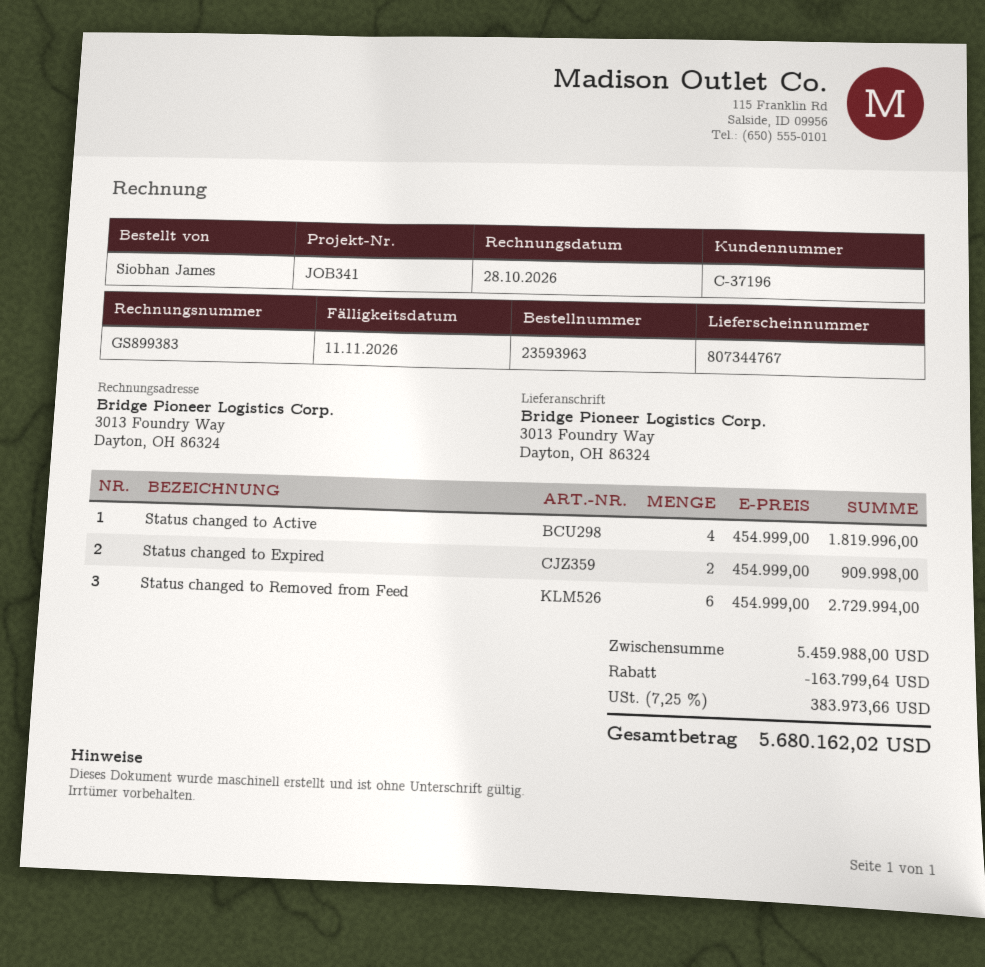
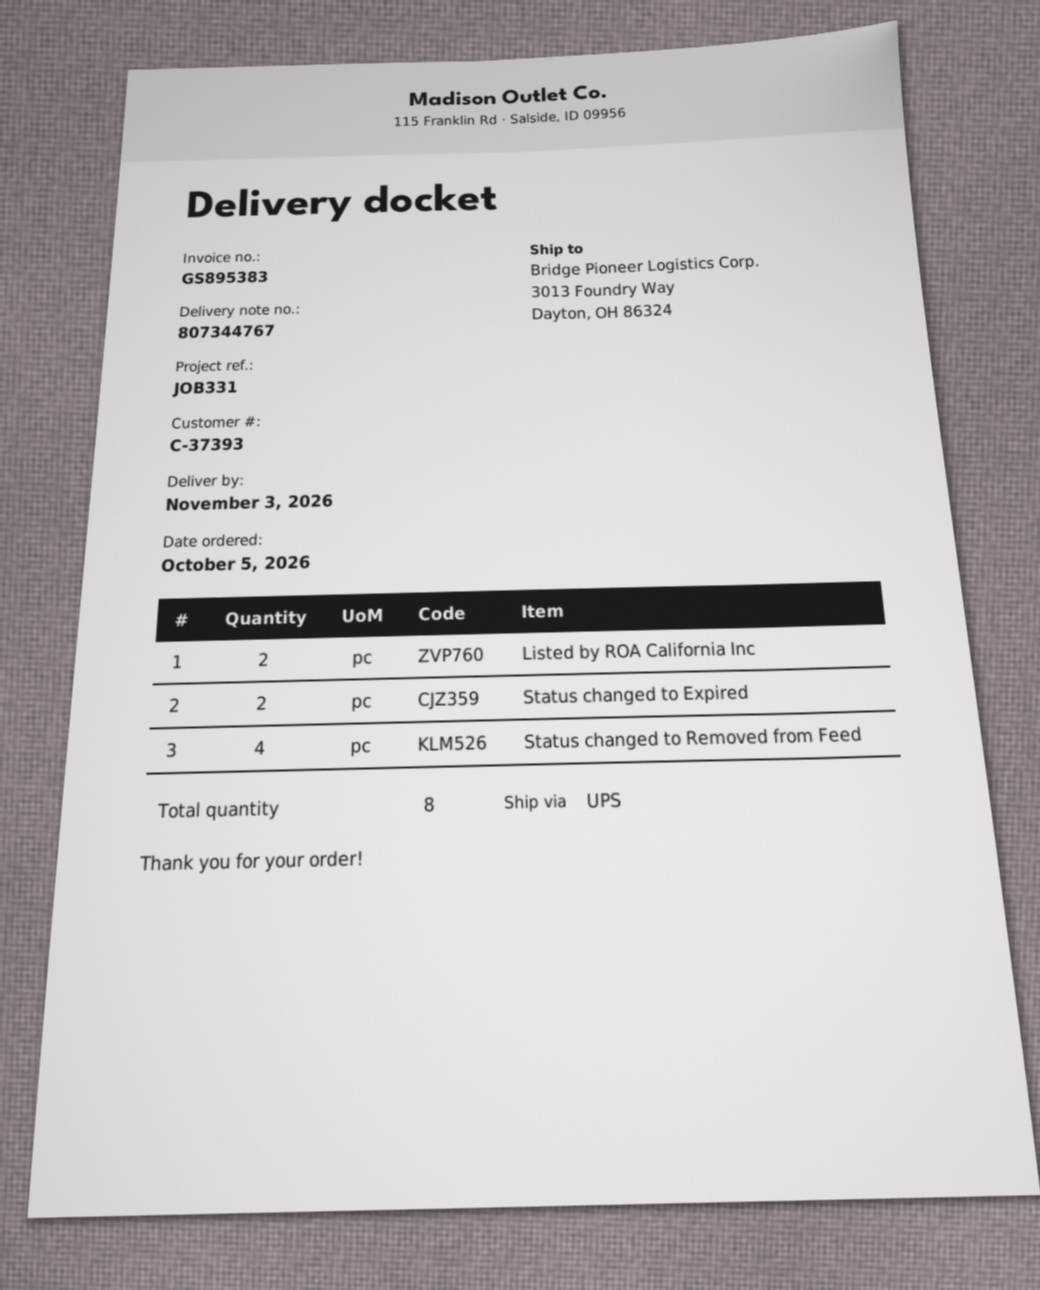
invoice number: GS899383 -> GS895383
customer number: C-37196 -> C-37393
reference: JOB341 -> JOB331
Status changed to Active: 4 -> none
Status changed to Removed from Feed: 6 -> 4
Listed by ROA California Inc: none -> 2

